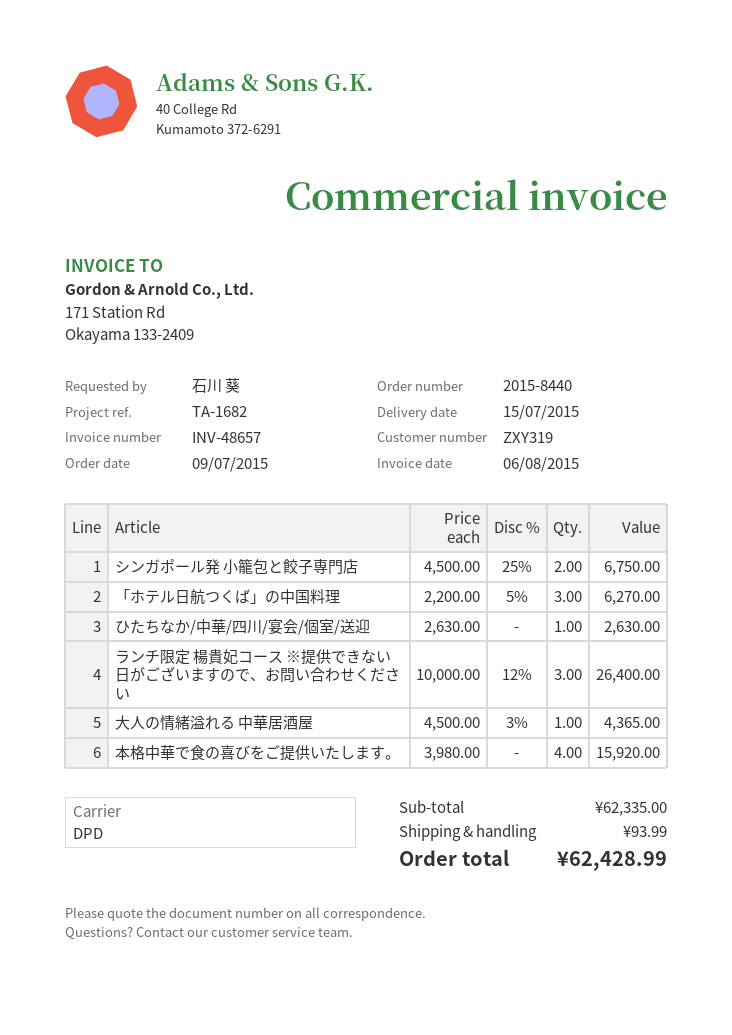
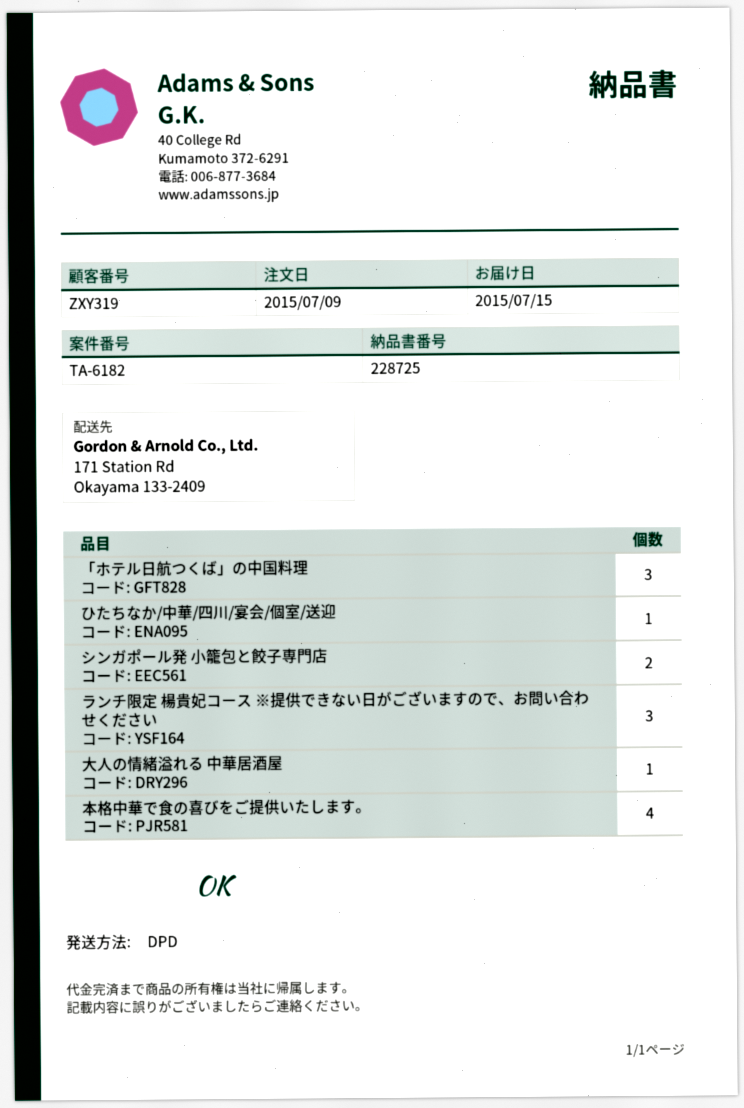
reference: TA-1682 -> TA-6182

